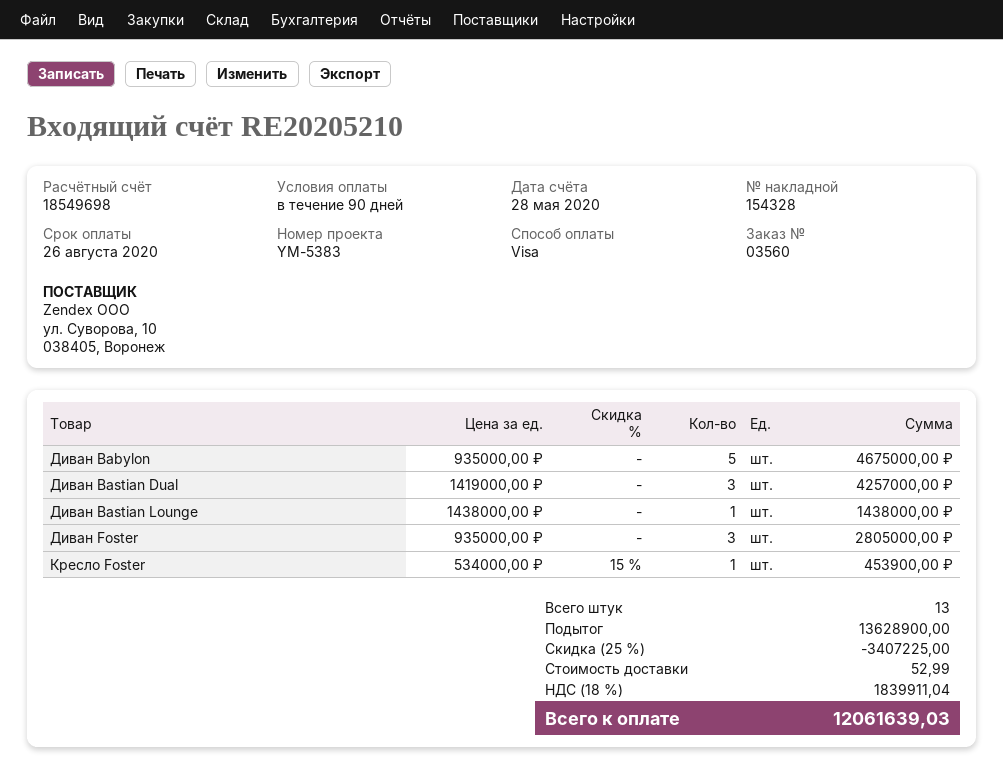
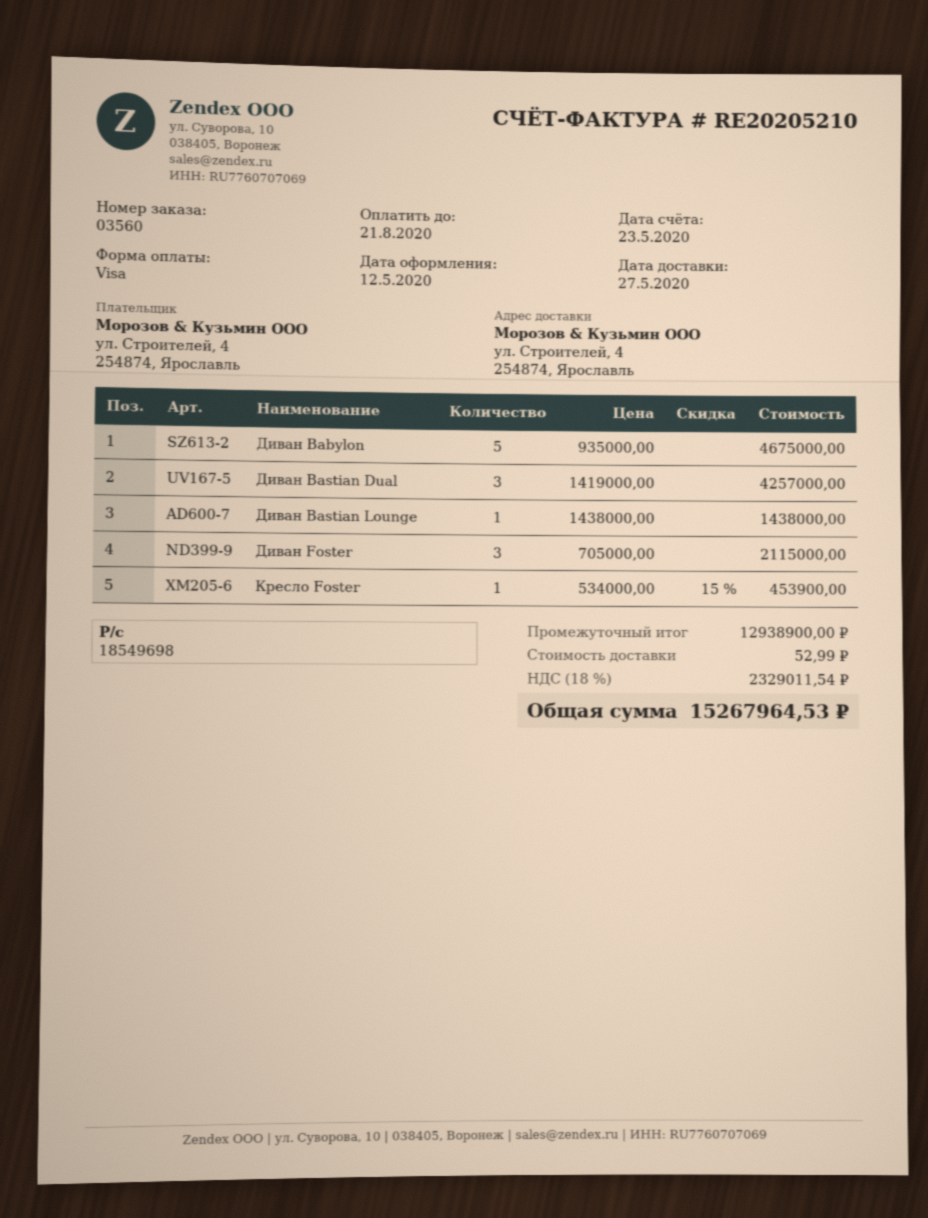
invoice date: 2020-05-28 -> 2020-05-23
due date: 2020-08-26 -> 2020-08-21
Диван Foster: 3 x 935000.00 = 2805000.00 -> 3 x 705000.00 = 2115000.00
subtotal: 13628900.00 -> 12938900.00
discount: 25% = 3407225.00 -> none
tax: 18% = 1839911.04 -> 18% = 2329011.54
total: 12061639.03 -> 15267964.53

